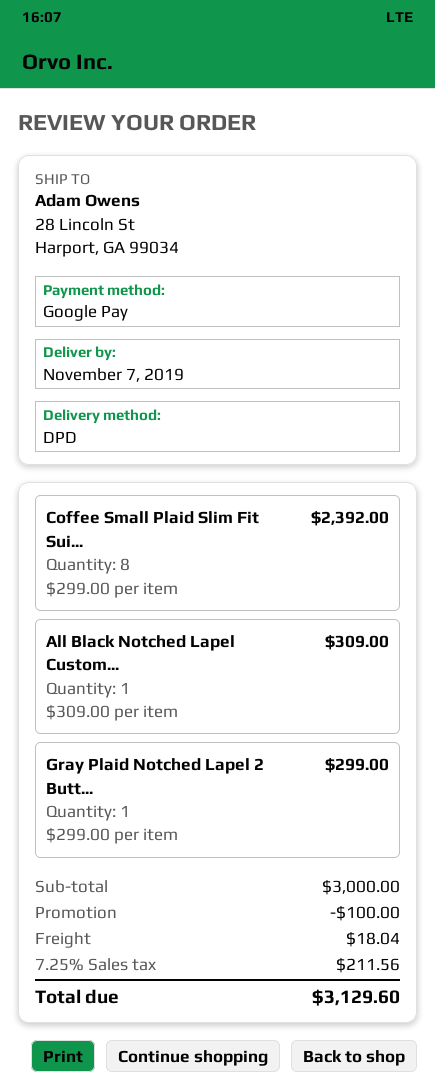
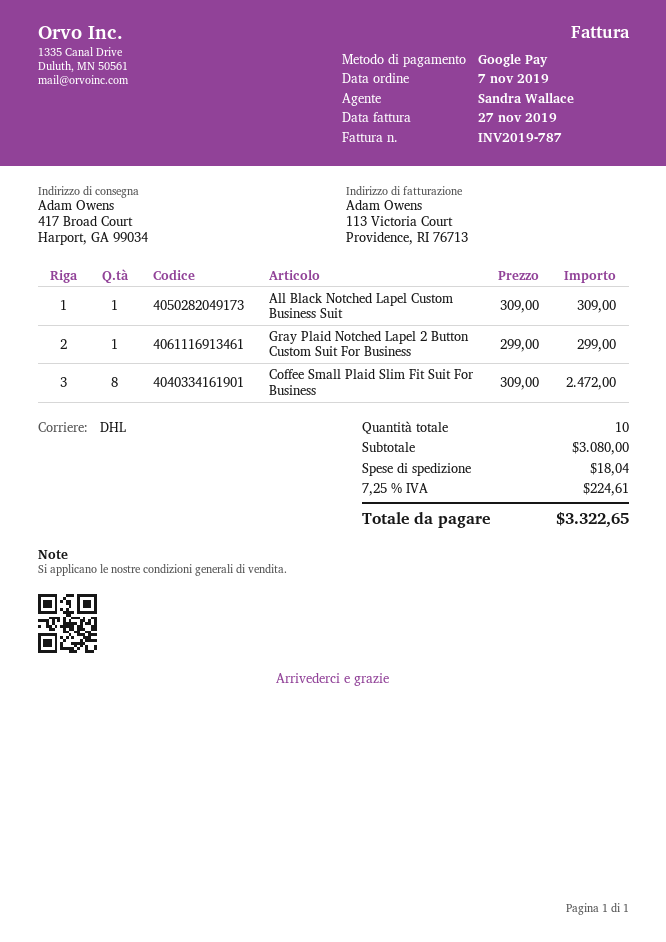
shipping method: DPD -> DHL
ship to: 28 Lincoln St, Harport, GA 99034 -> 417 Broad Court, Harport, GA 99034
Coffee Small Plaid Slim Fit Sui...: 8 x 299.00 = 2392.00 -> 8 x 309.00 = 2472.00
subtotal: 3000.00 -> 3080.00
discount: 100.00 -> none
tax: 7.25% = 211.56 -> 7.25% = 224.61
total: 3129.60 -> 3322.65

